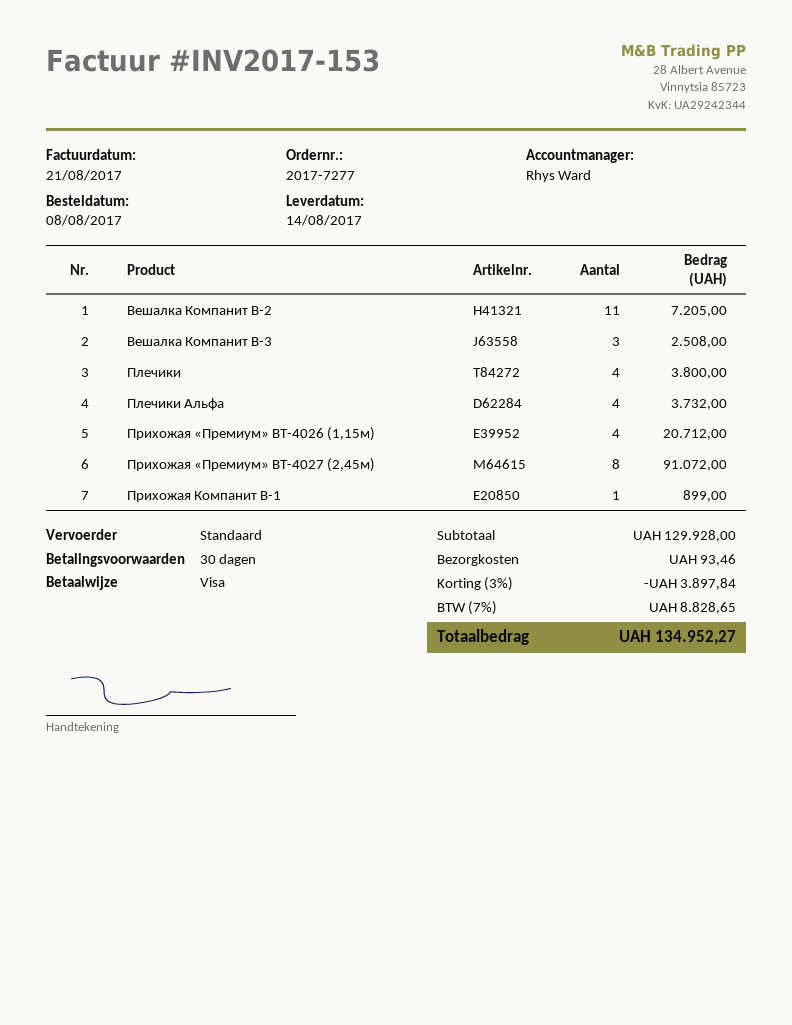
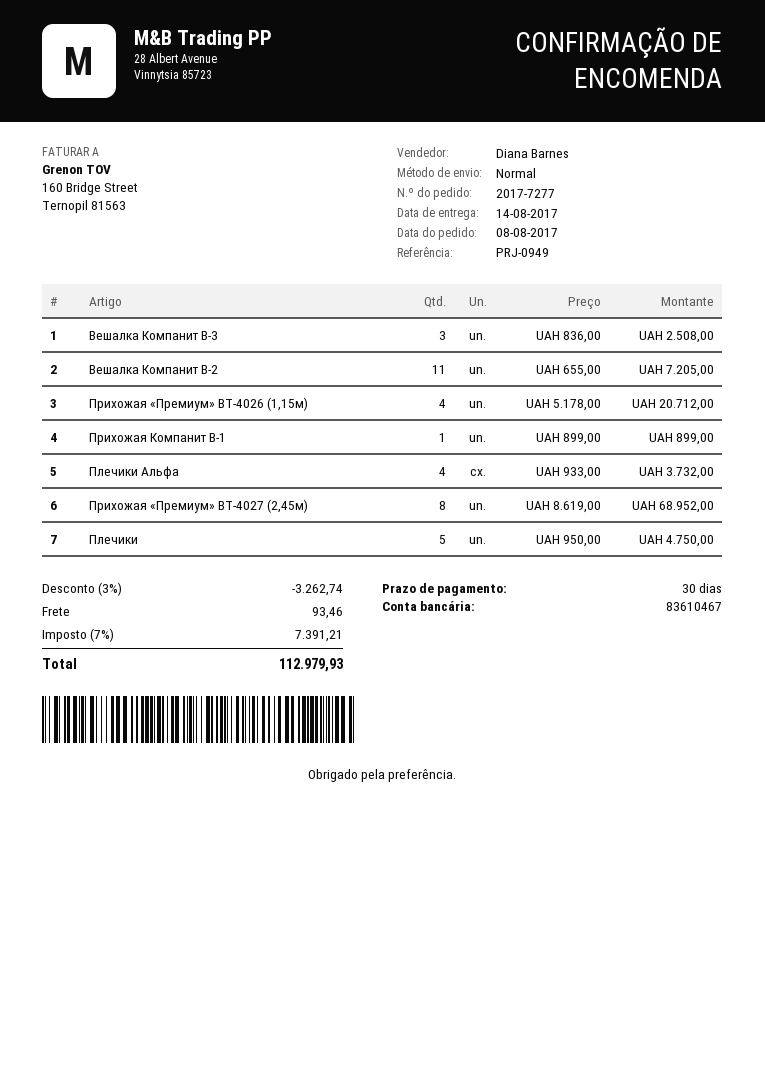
sales rep: Rhys Ward -> Diana Barnes
Плечики: 4 for 3800.00 -> 5 for 4750.00
Прихожая «Премиум» ВТ-4027 (2,45м): 8 for 91072.00 -> 8 for 68952.00
discount: 3% = 3897.84 -> 3% = 3262.74
tax: 7% = 8828.65 -> 7% = 7391.21
total: 134952.27 -> 112979.93

